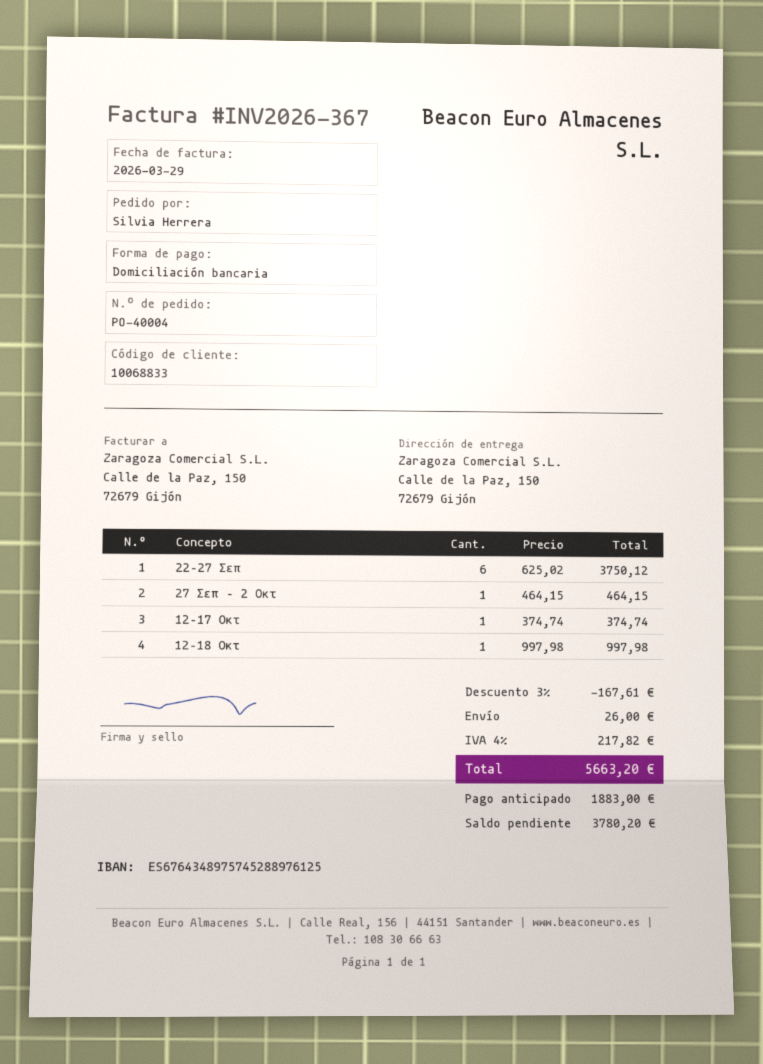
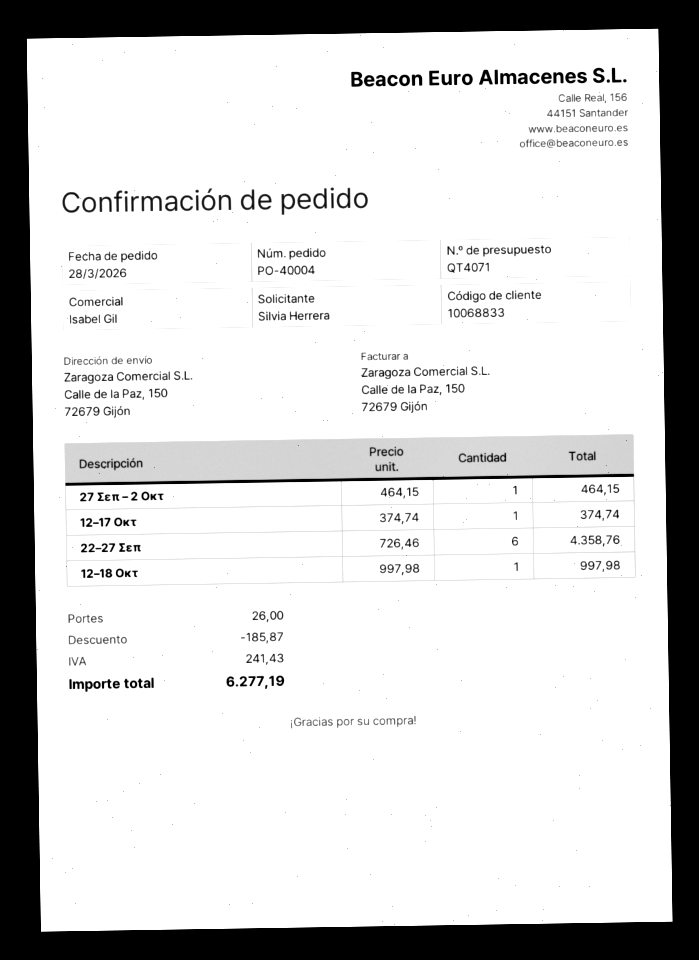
22–27 Σεπ: 6 x 625.02 = 3750.12 -> 6 x 726.46 = 4358.76
discount: 167.61 -> 185.87
tax: 217.82 -> 241.43
total: 5663.20 -> 6277.19

